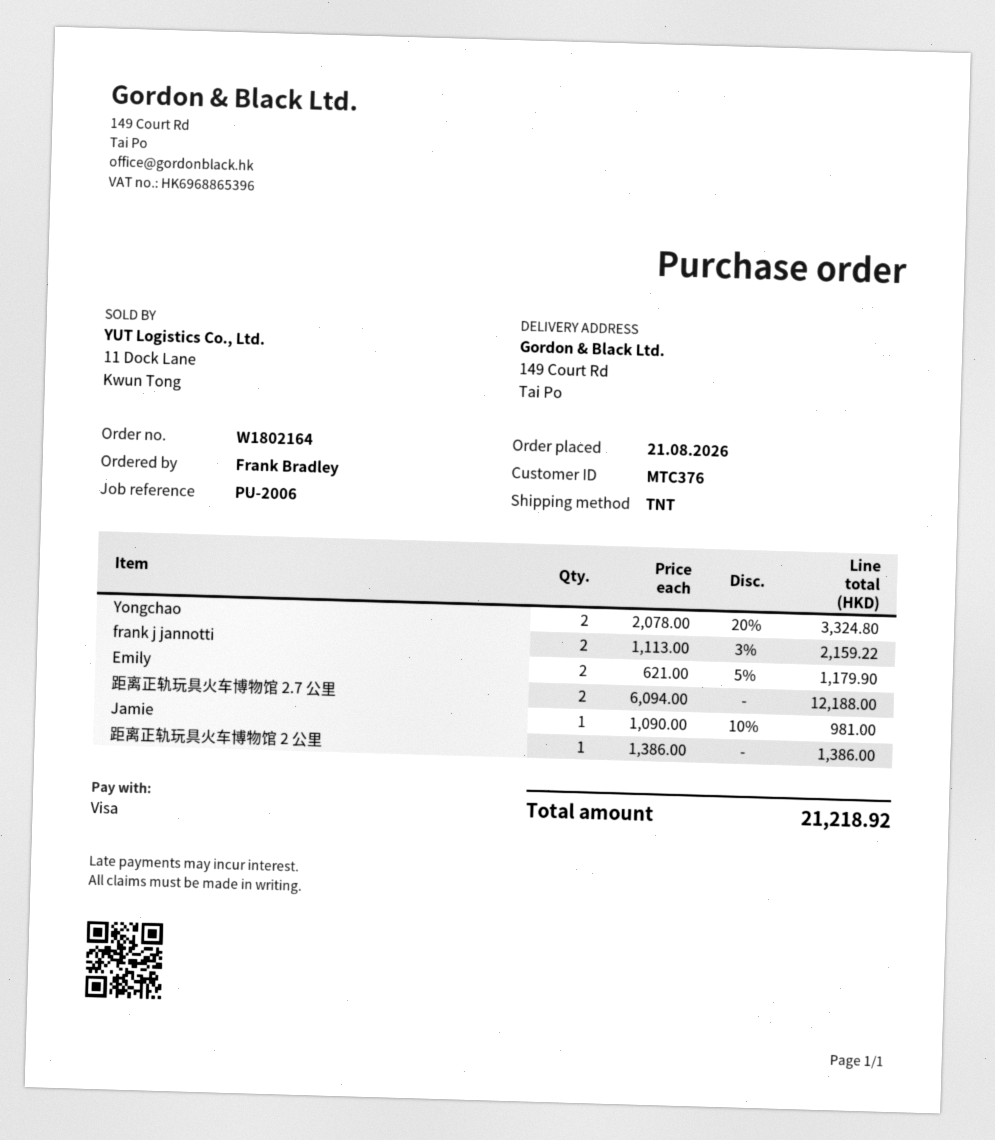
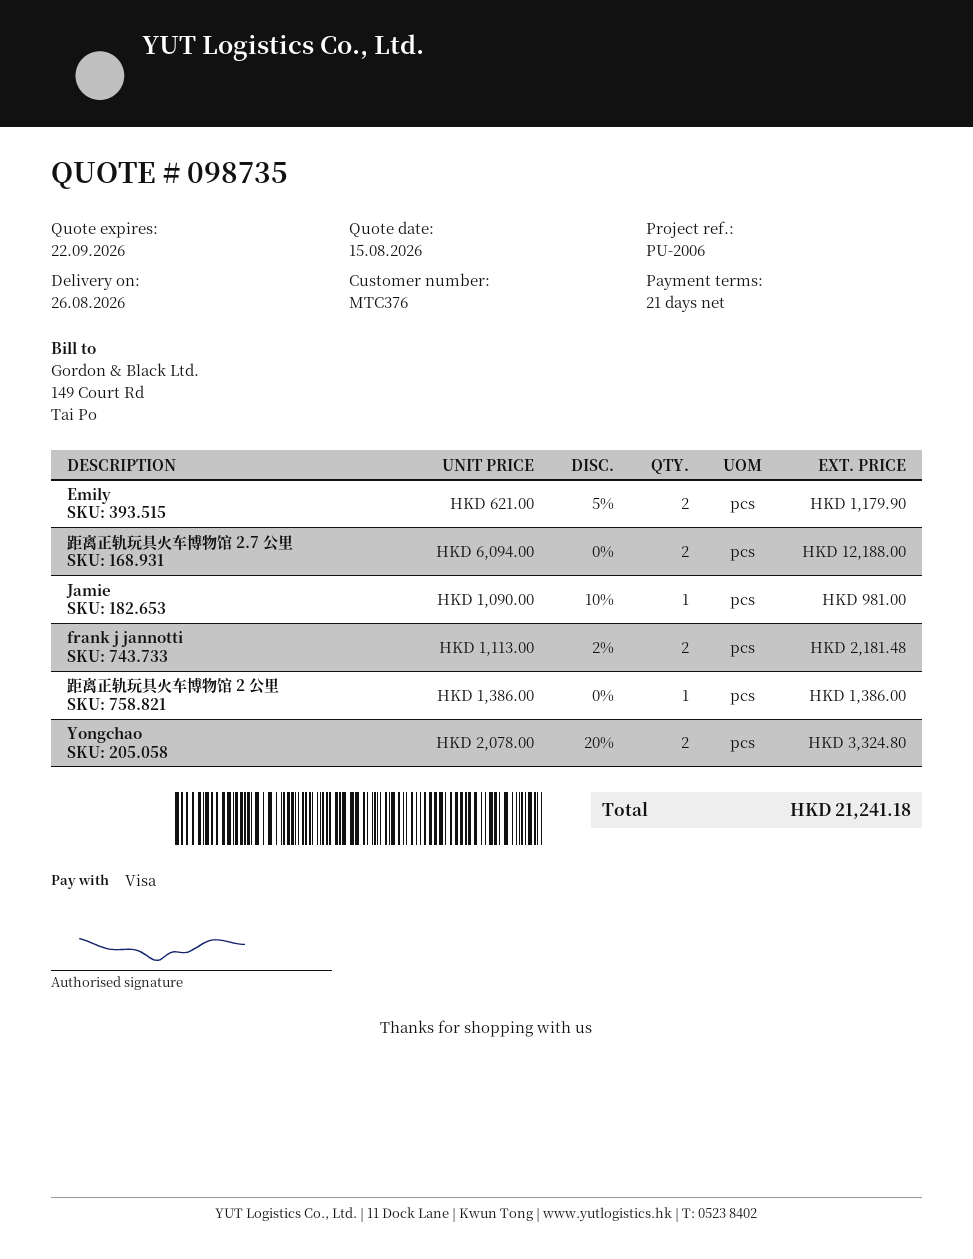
frank j jannotti: 2 x 1113.00 - 3% = 2159.22 -> 2 x 1113.00 - 2% = 2181.48
total: 21218.92 -> 21241.18

